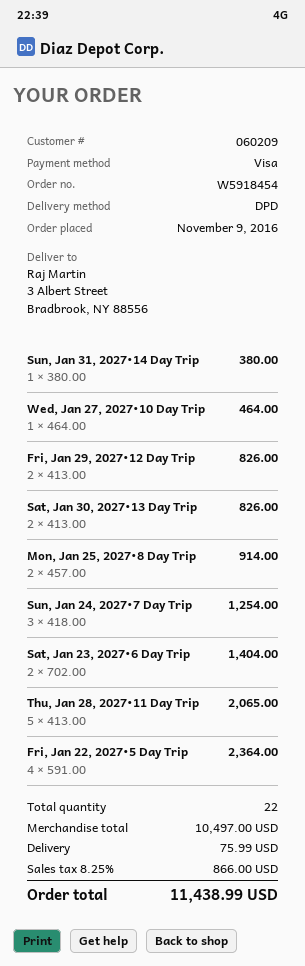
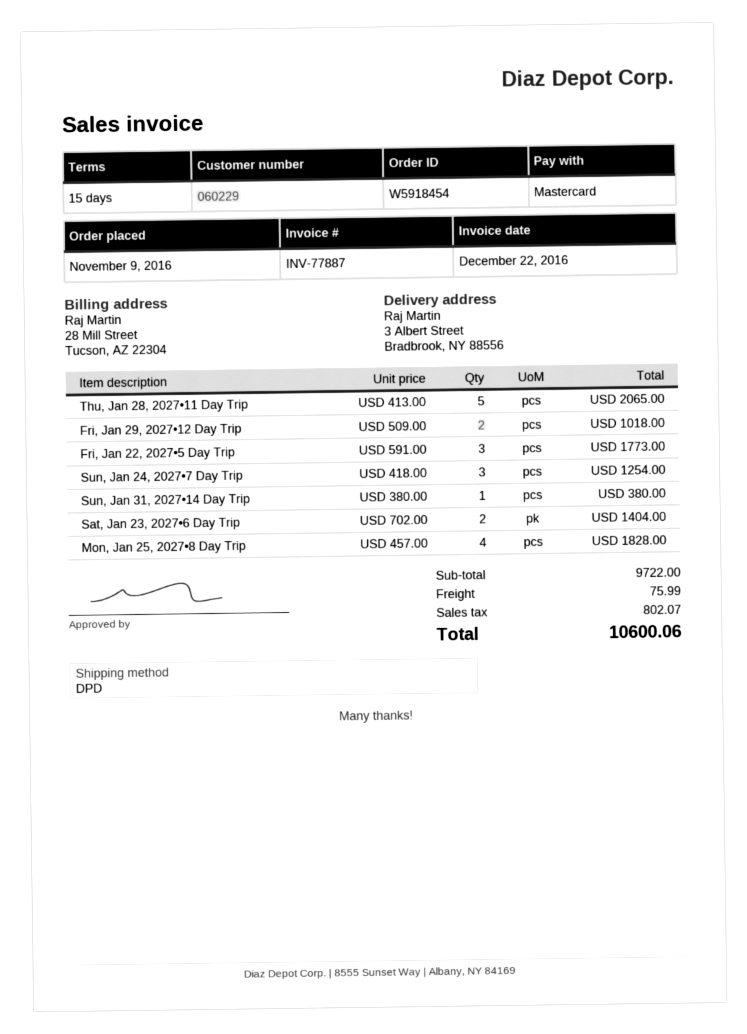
customer number: 060209 -> 060229
payment method: Visa -> Mastercard
Wed, Jan 27, 2027•10 Day Trip: 1 x 464.00 = 464.00 -> none
Fri, Jan 29, 2027•12 Day Trip: 2 x 413.00 = 826.00 -> 2 x 509.00 = 1018.00
Sat, Jan 30, 2027•13 Day Trip: 2 x 413.00 = 826.00 -> none
Mon, Jan 25, 2027•8 Day Trip: 2 x 457.00 = 914.00 -> 4 x 457.00 = 1828.00
Fri, Jan 22, 2027•5 Day Trip: 4 x 591.00 = 2364.00 -> 3 x 591.00 = 1773.00
subtotal: 10497.00 -> 9722.00
tax: 866.00 -> 802.07
total: 11438.99 -> 10600.06

